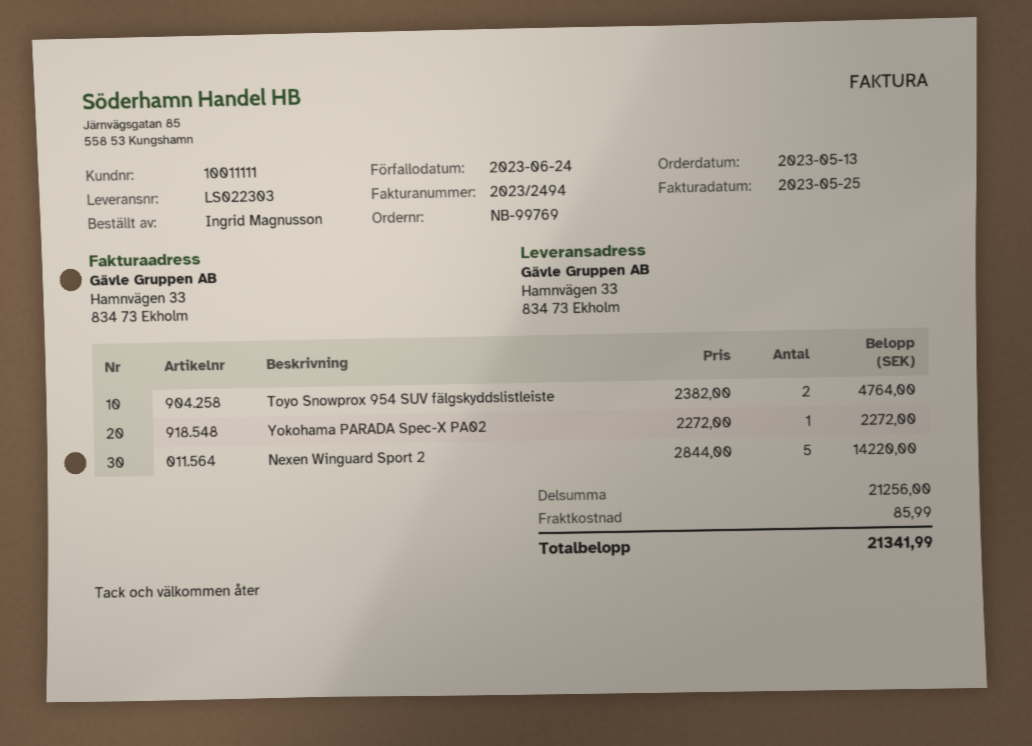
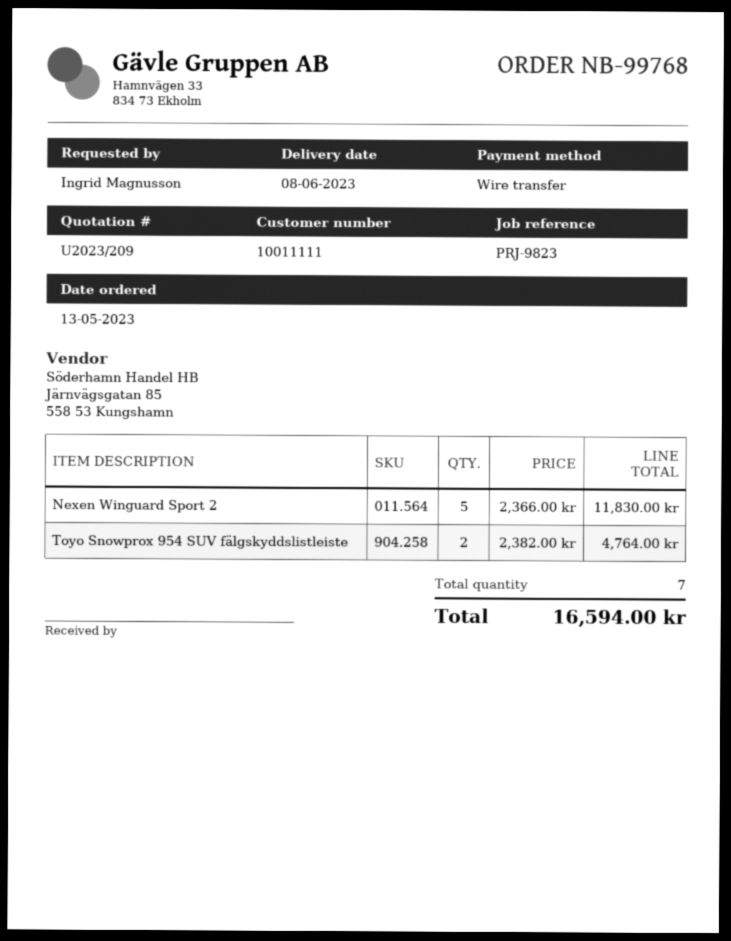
order number: NB-99769 -> NB-99768
Yokohama PARADA Spec-X PA02: 1 x 2272.00 = 2272.00 -> none
Nexen Winguard Sport 2: 5 x 2844.00 = 14220.00 -> 5 x 2366.00 = 11830.00
shipping: 85.99 -> none
total: 21341.99 -> 16594.00

